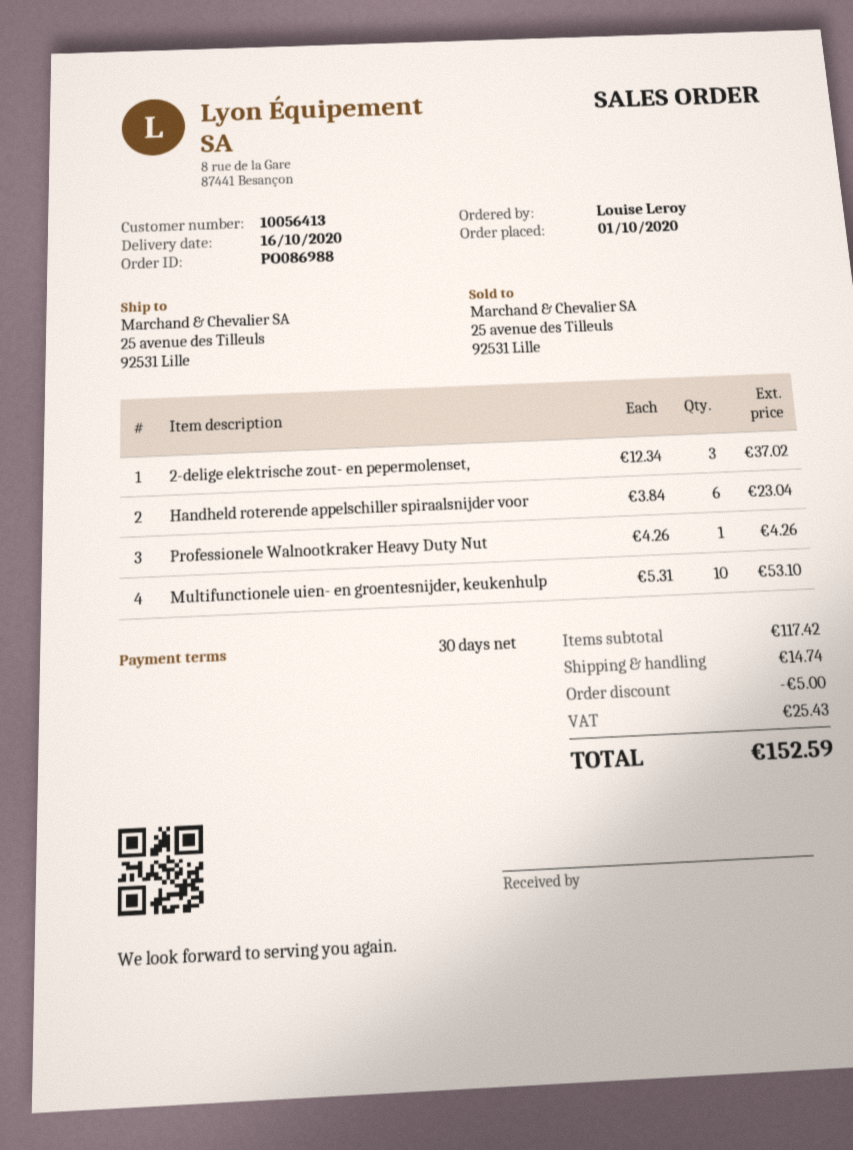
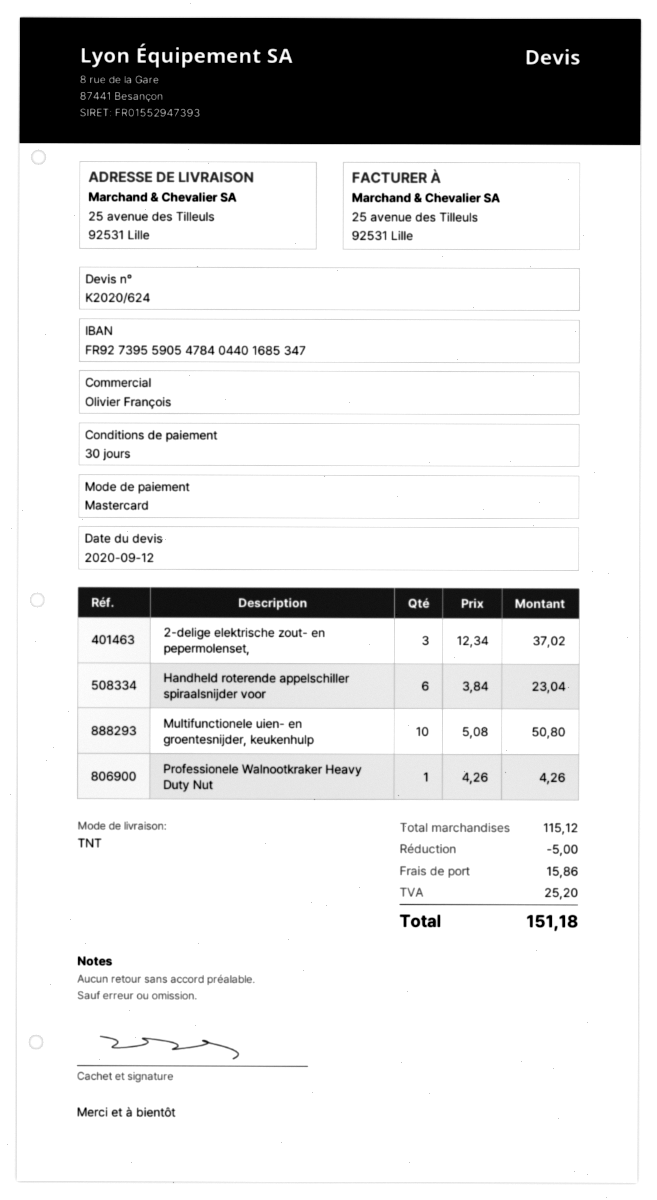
Multifunctionele uien- en groentesnijder, keukenhulp: 10 x 5.31 = 53.10 -> 10 x 5.08 = 50.80
subtotal: 117.42 -> 115.12
shipping: 14.74 -> 15.86
tax: 25.43 -> 25.20
total: 152.59 -> 151.18

